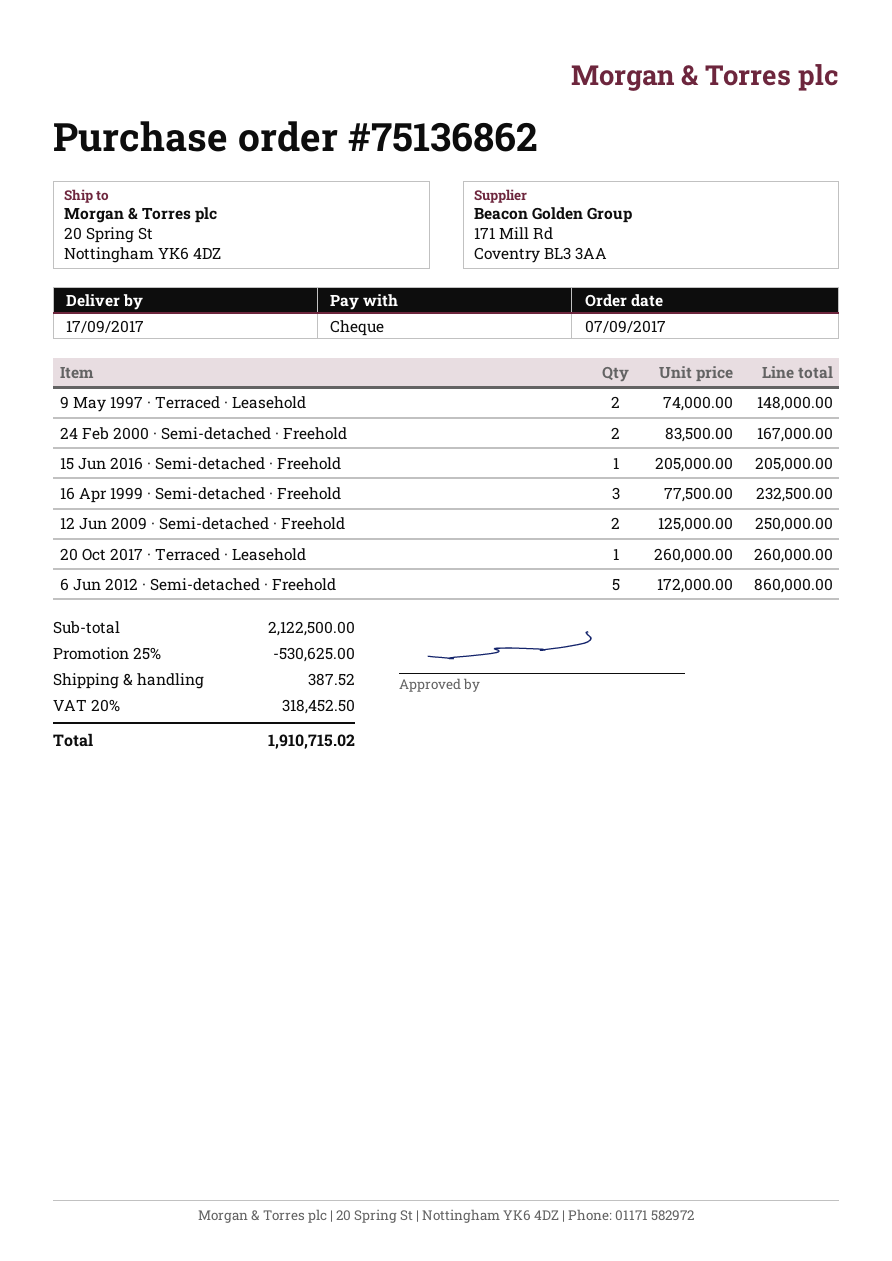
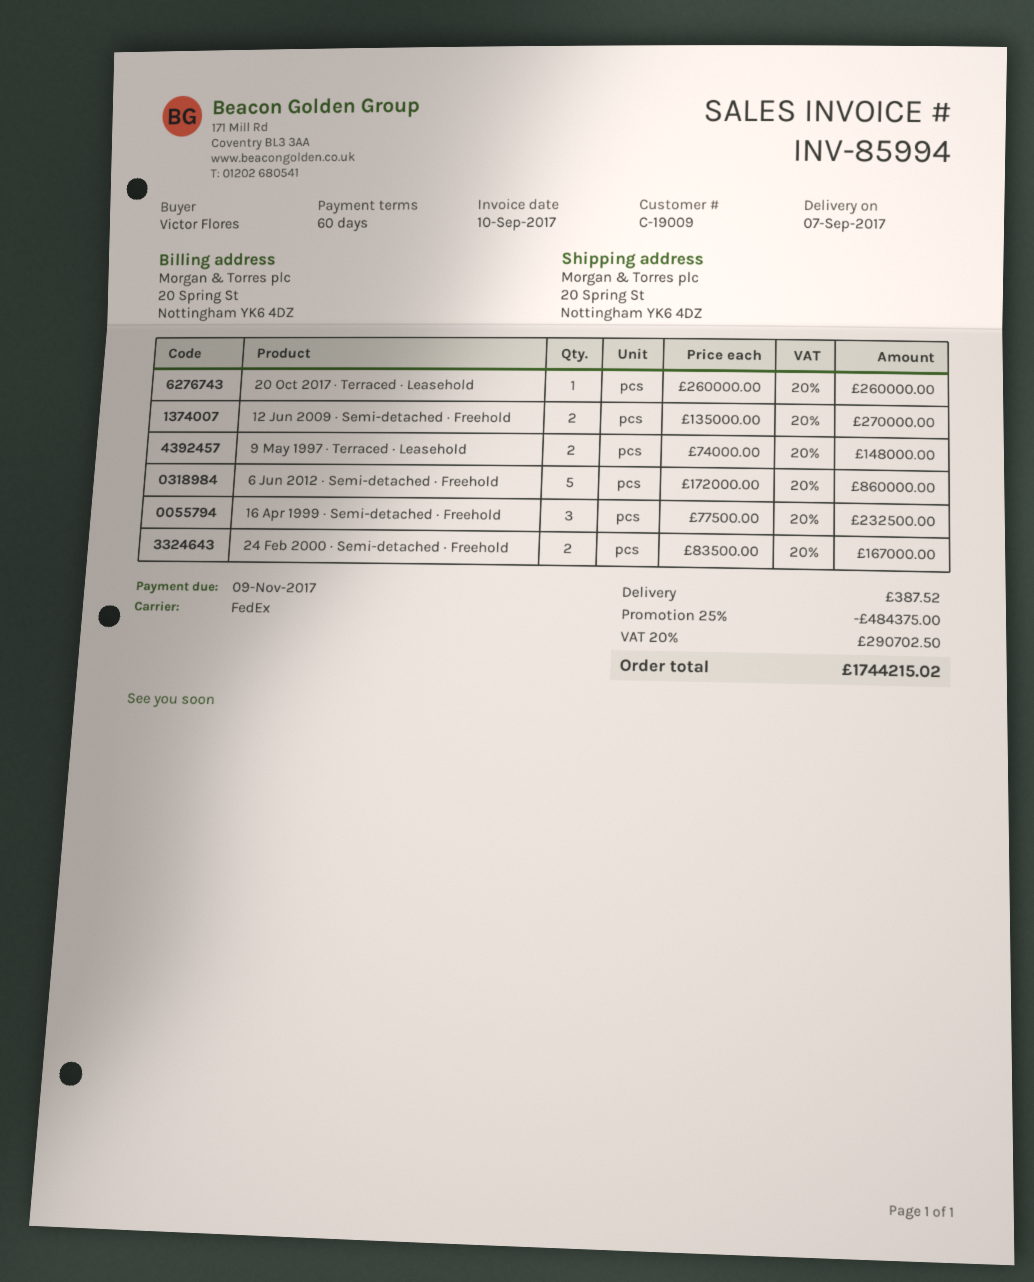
delivery date: 2017-09-17 -> 2017-09-07
15 Jun 2016 · Semi-detached · Freehold: 1 x 205000.00 = 205000.00 -> none
12 Jun 2009 · Semi-detached · Freehold: 2 x 125000.00 = 250000.00 -> 2 x 135000.00 = 270000.00
discount: 25% = 530625.00 -> 25% = 484375.00
tax: 20% = 318452.50 -> 20% = 290702.50
total: 1910715.02 -> 1744215.02

